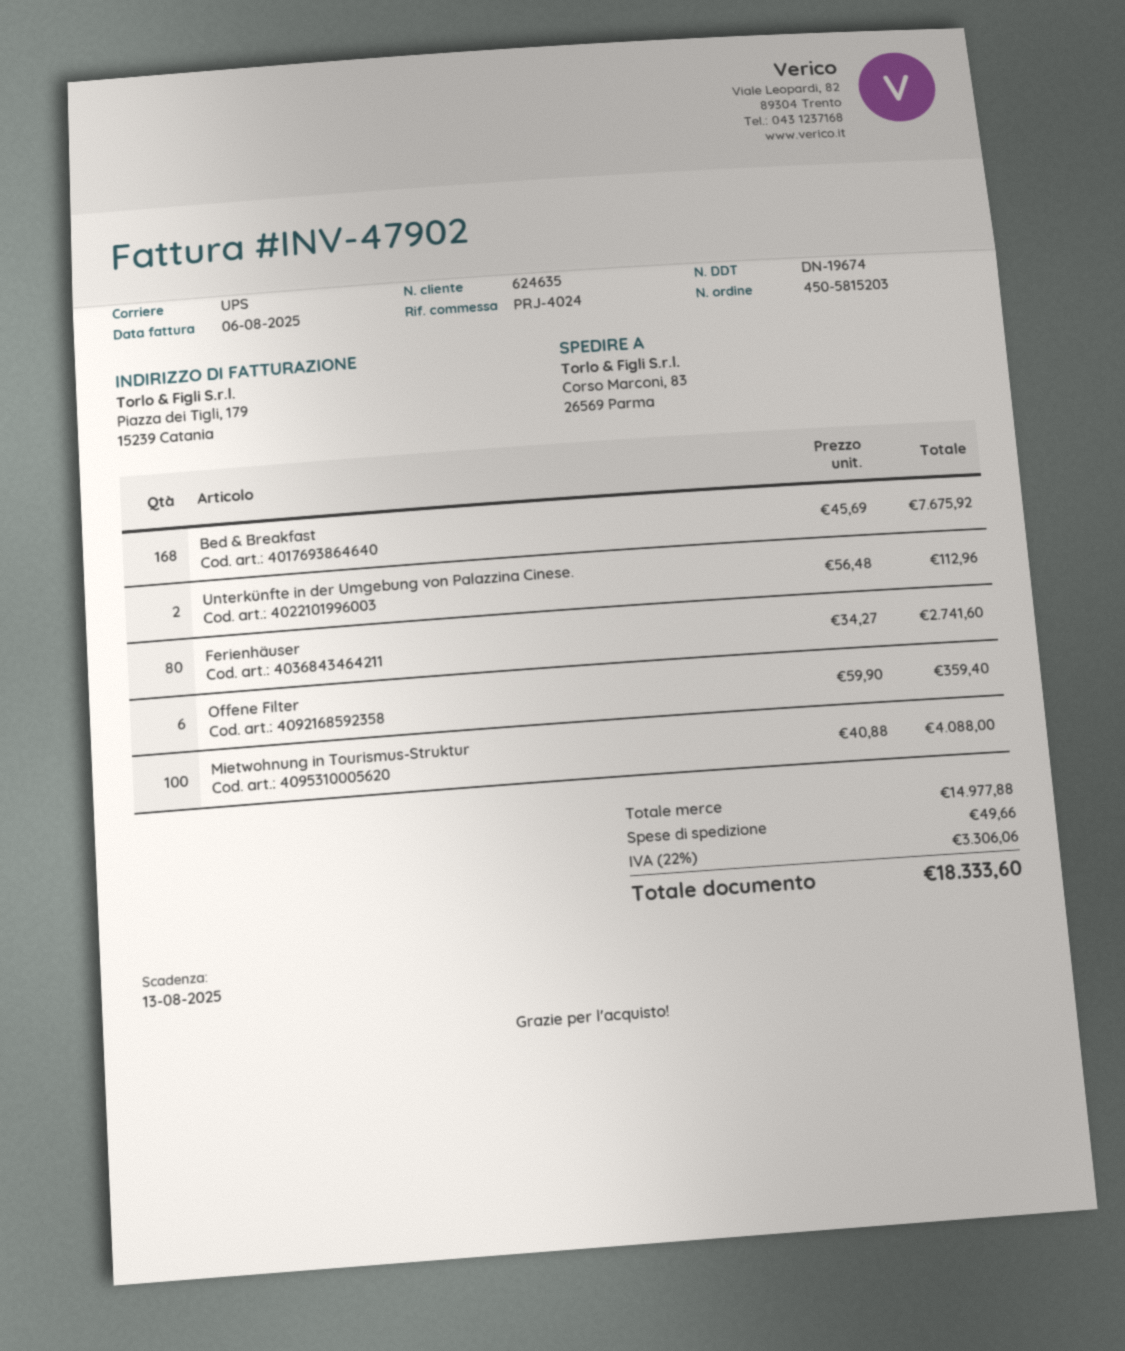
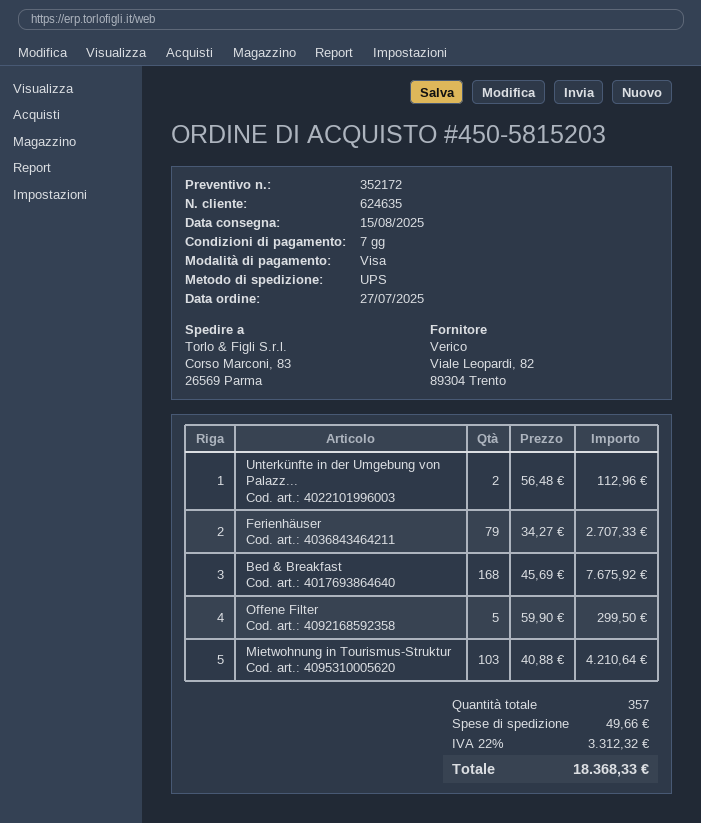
Ferienhäuser: 80 x 34.27 = 2741.60 -> 79 x 34.27 = 2707.33
Offene Filter: 6 x 59.90 = 359.40 -> 5 x 59.90 = 299.50
Mietwohnung in Tourismus-Struktur: 100 x 40.88 = 4088.00 -> 103 x 40.88 = 4210.64
tax: 22% = 3306.06 -> 22% = 3312.32
total: 18333.60 -> 18368.33

